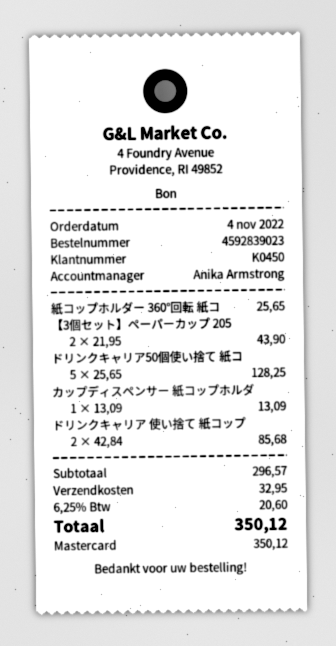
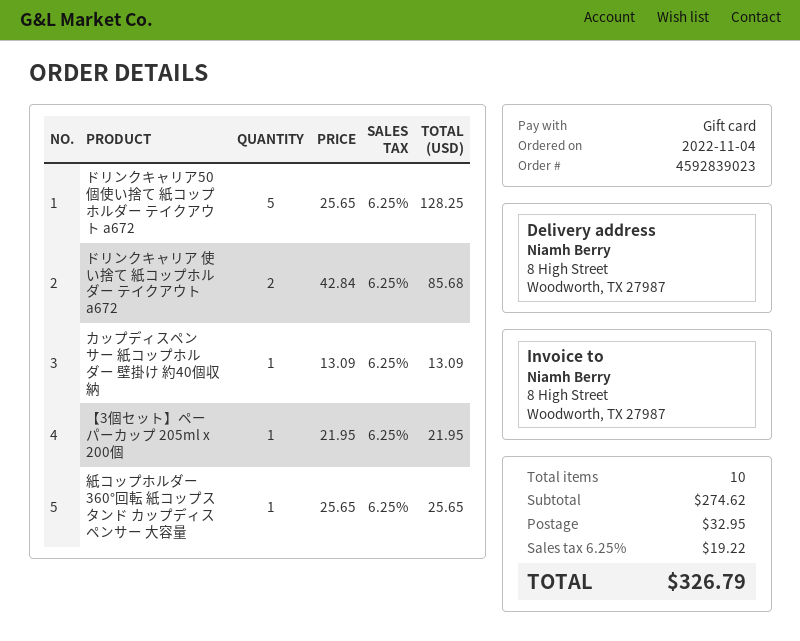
payment method: Mastercard -> gift card
【3個セット】ペーパーカップ 205: 2 x 21.95 = 43.90 -> 1 x 21.95 = 21.95
subtotal: 296.57 -> 274.62
tax: 6.25% = 20.60 -> 6.25% = 19.22
total: 350.12 -> 326.79

